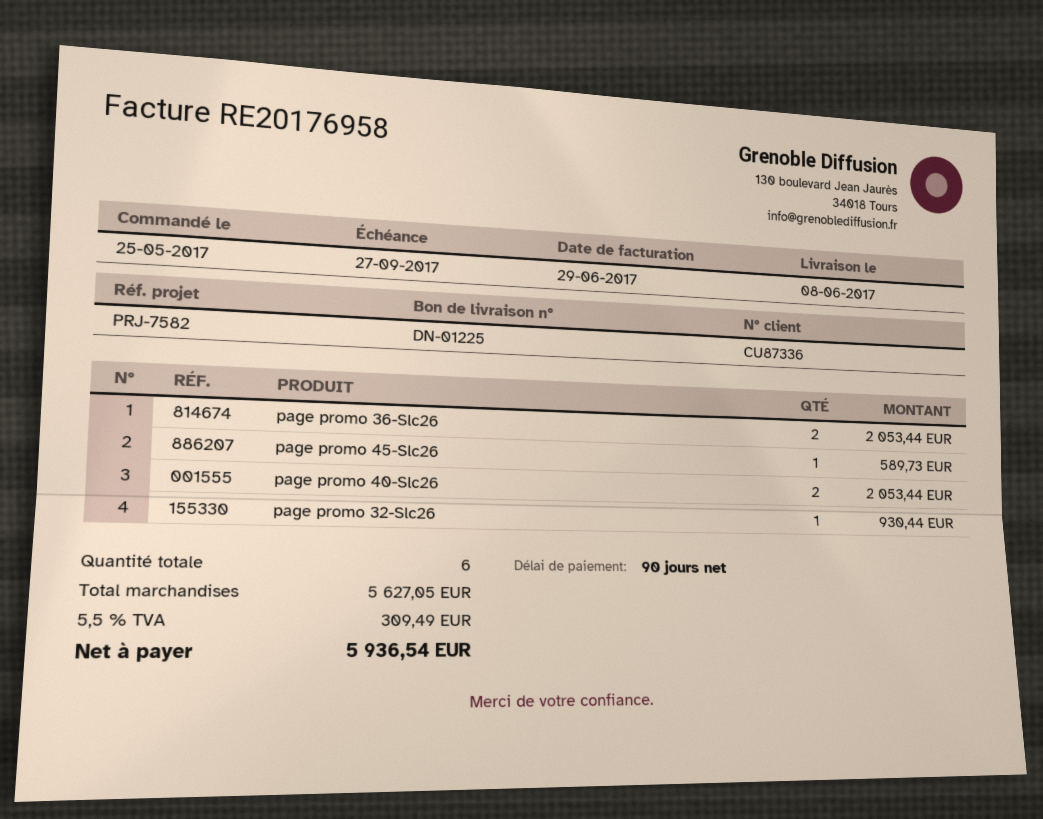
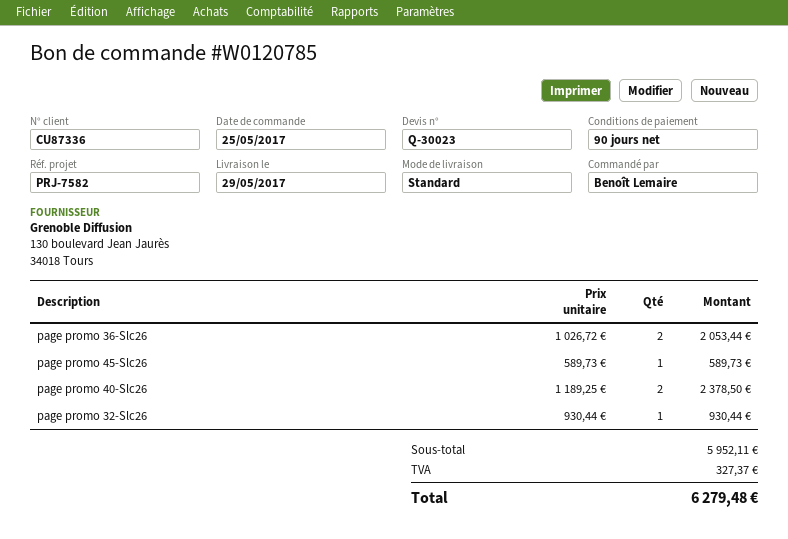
delivery date: 2017-06-08 -> 2017-05-29
page promo 40-Slc26: 2 for 2053.44 -> 2 for 2378.50
subtotal: 5627.05 -> 5952.11
tax: 309.49 -> 327.37
total: 5936.54 -> 6279.48

